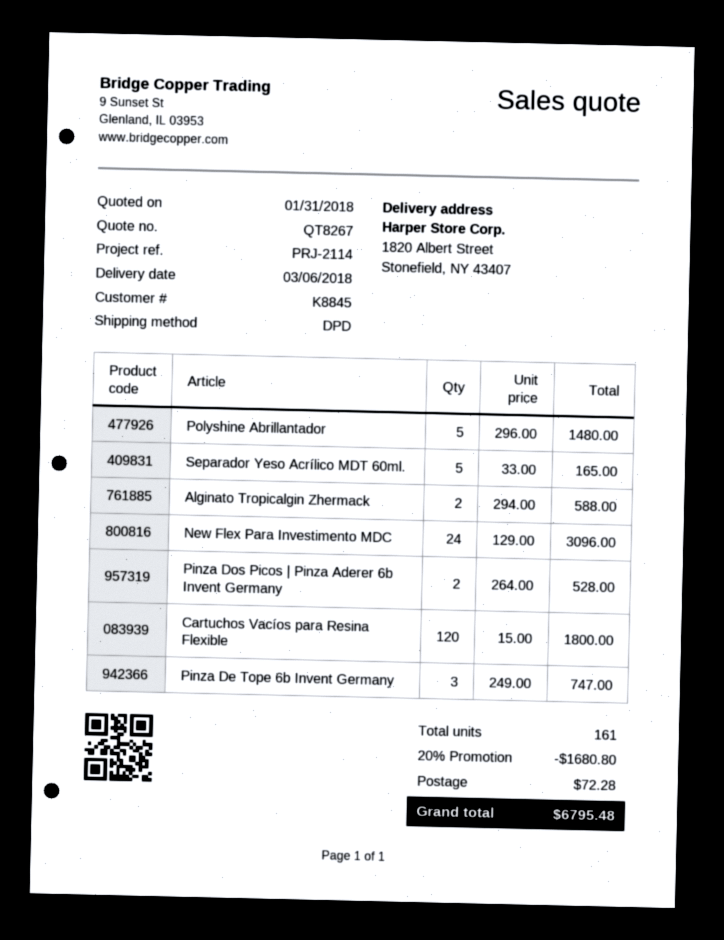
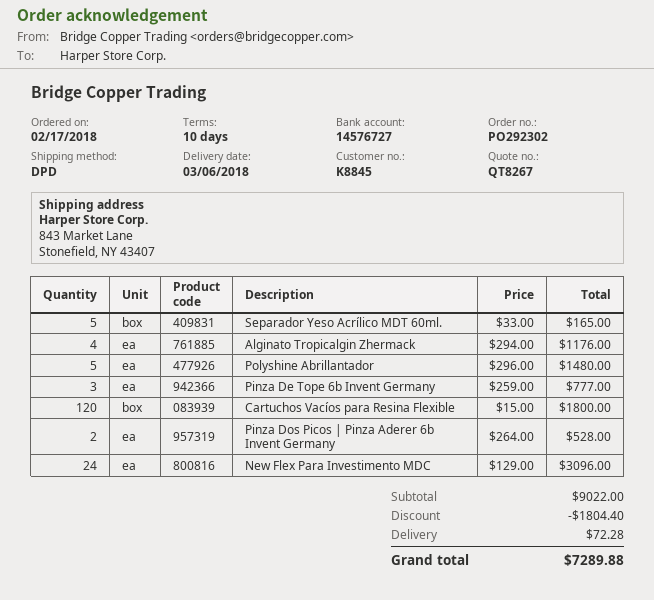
ship to: 1820 Albert Street, Stonefield, NY 43407 -> 843 Market Lane, Stonefield, NY 43407
Alginato Tropicalgin Zhermack: 2 x 294.00 = 588.00 -> 4 x 294.00 = 1176.00
Pinza De Tope 6b Invent Germany: 3 x 249.00 = 747.00 -> 3 x 259.00 = 777.00
discount: 1680.80 -> 1804.40
total: 6795.48 -> 7289.88

